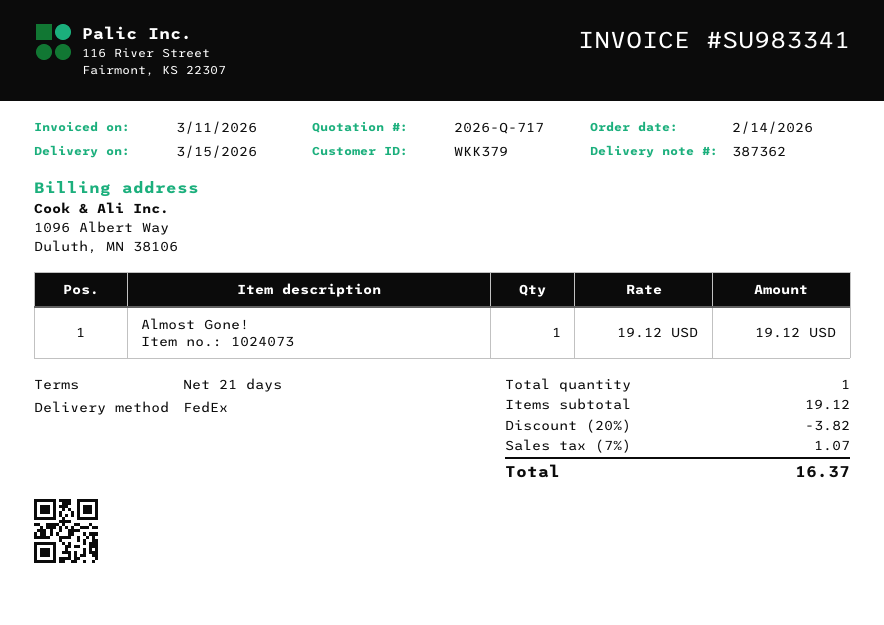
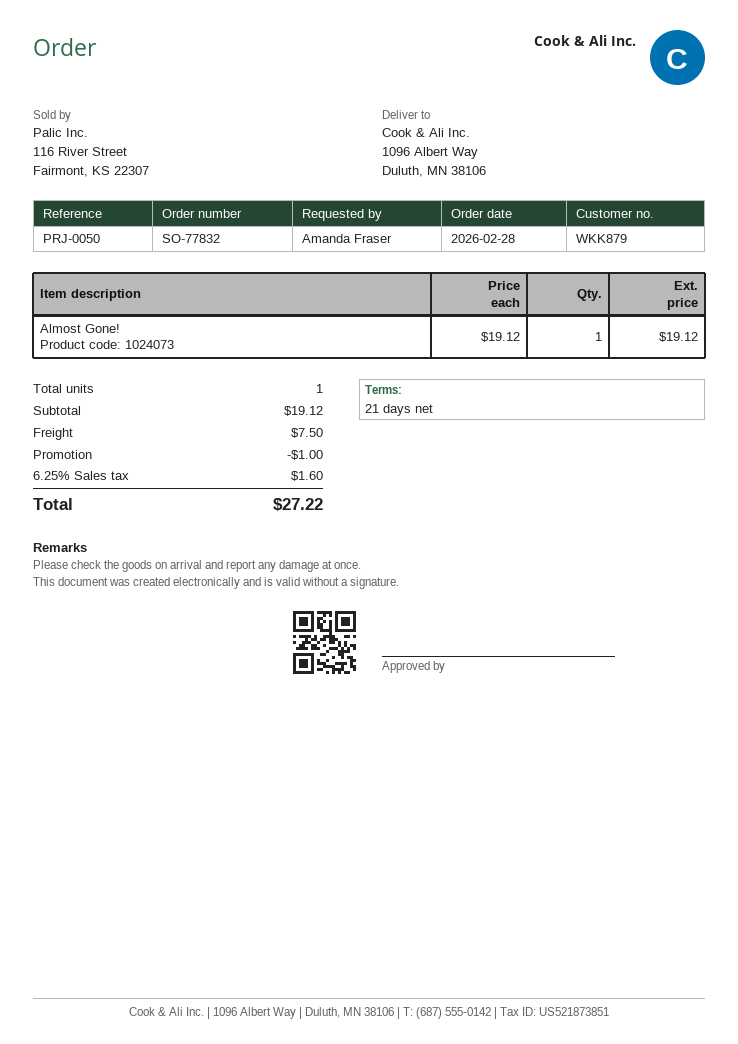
order date: 2026-02-14 -> 2026-02-28
customer number: WKK379 -> WKK879
discount: 3.82 -> 1.00
shipping: none -> 7.50
tax: 7% = 1.07 -> 6.25% = 1.60
total: 16.37 -> 27.22

